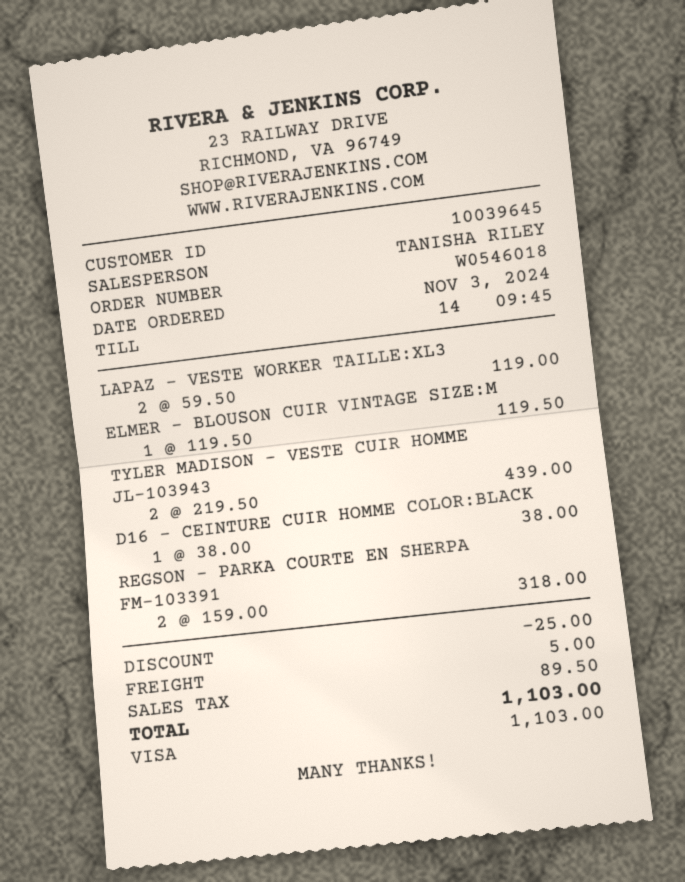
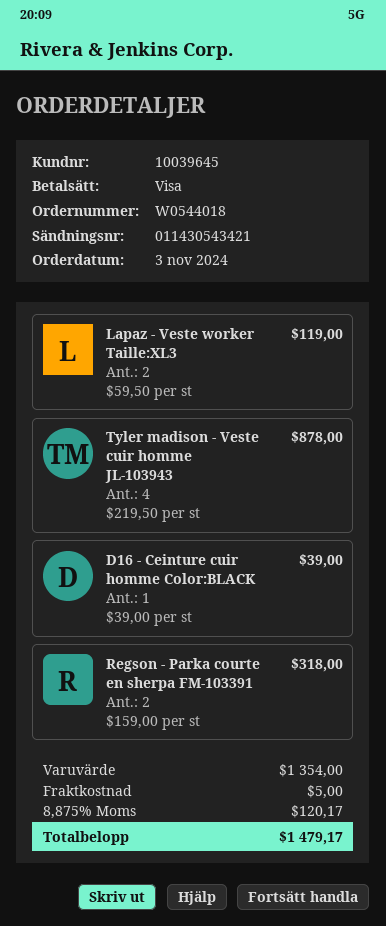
order number: W0546018 -> W0544018
ELMER - BLOUSON CUIR VINTAGE SIZE:M: 1 x 119.50 = 119.50 -> none
TYLER MADISON - VESTE CUIR HOMME JL-103943: 2 x 219.50 = 439.00 -> 4 x 219.50 = 878.00
D16 - CEINTURE CUIR HOMME COLOR:BLACK: 1 x 38.00 = 38.00 -> 1 x 39.00 = 39.00
discount: 25.00 -> none
tax: 89.50 -> 120.17
total: 1103.00 -> 1479.17

